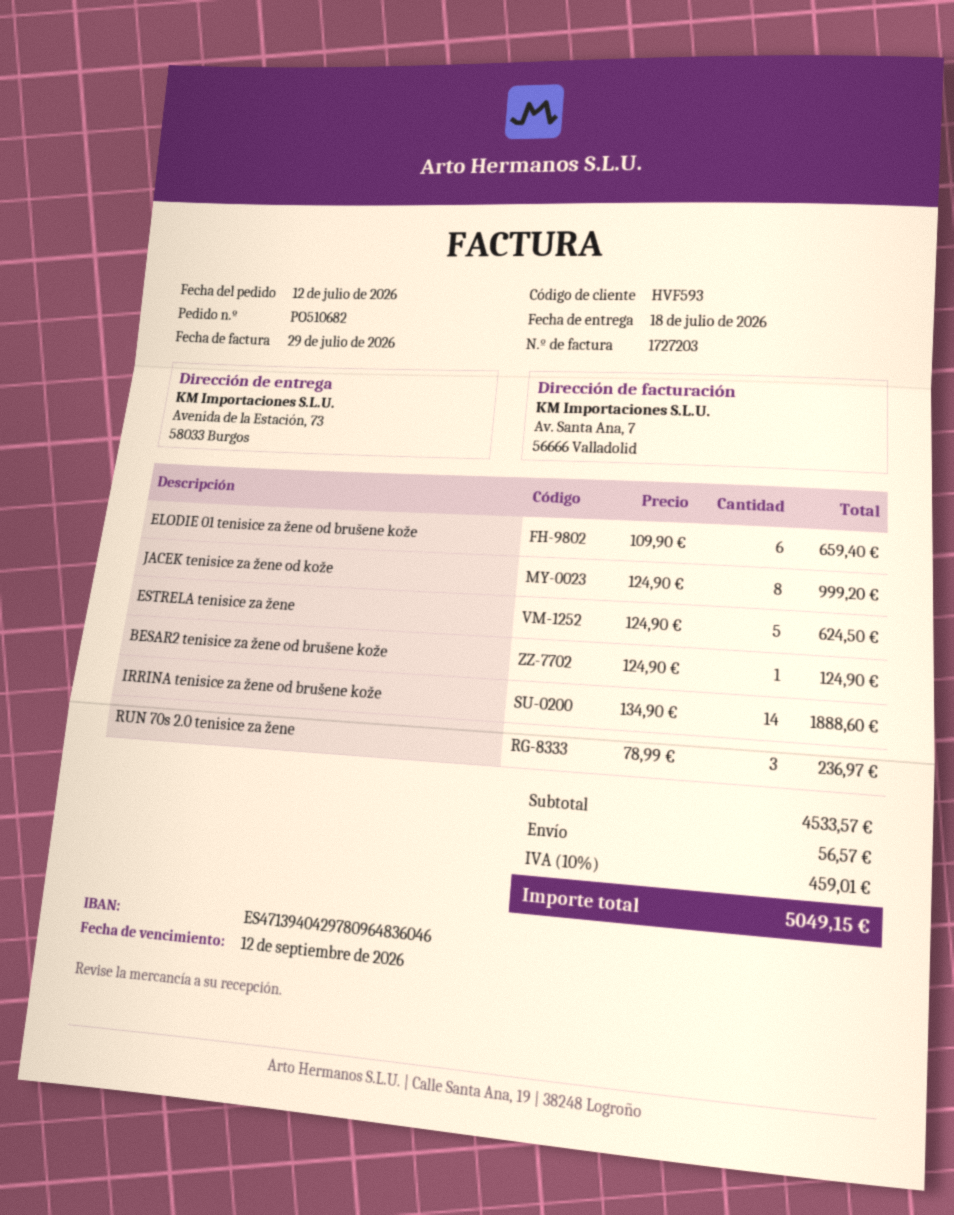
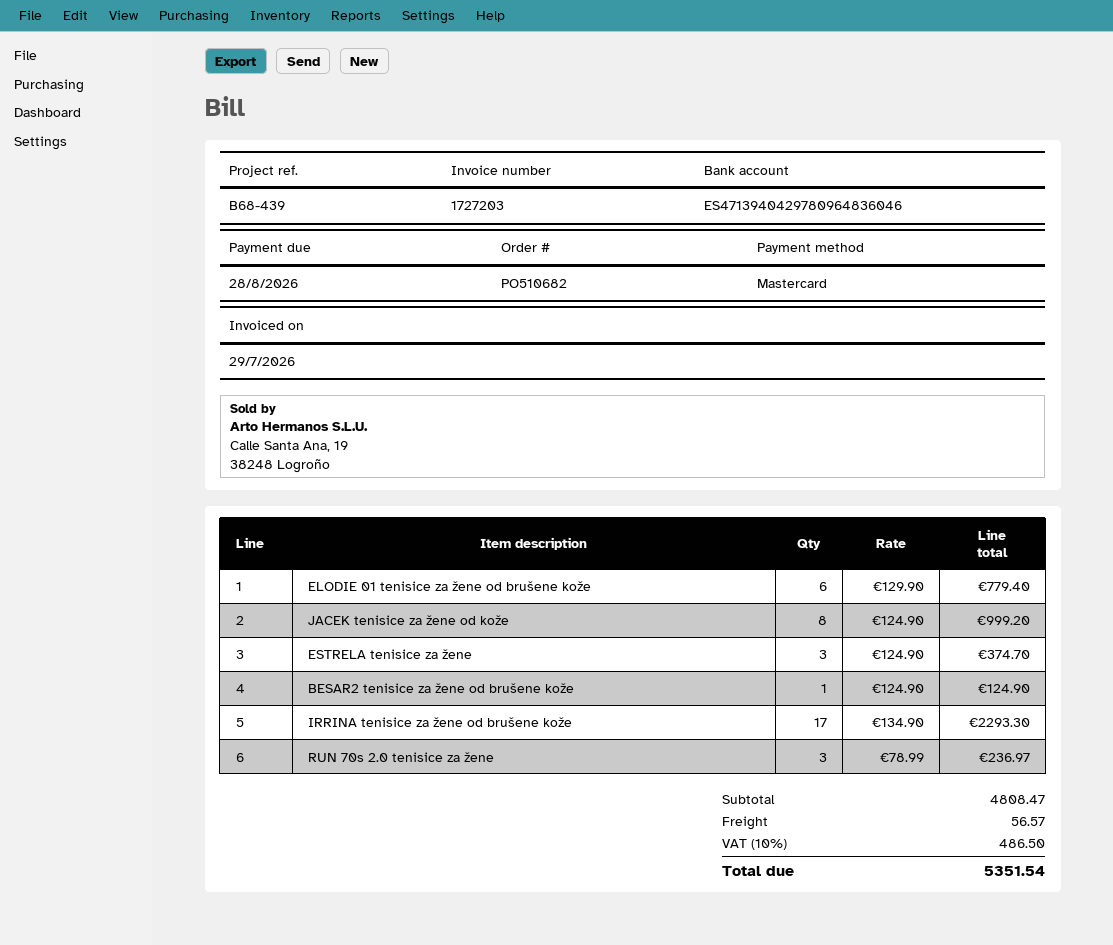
due date: 2026-09-12 -> 2026-08-28
ELODIE 01 tenisice za žene od brušene kože: 6 x 109.90 = 659.40 -> 6 x 129.90 = 779.40
ESTRELA tenisice za žene: 5 x 124.90 = 624.50 -> 3 x 124.90 = 374.70
IRRINA tenisice za žene od brušene kože: 14 x 134.90 = 1888.60 -> 17 x 134.90 = 2293.30
subtotal: 4533.57 -> 4808.47
tax: 10% = 459.01 -> 10% = 486.50
total: 5049.15 -> 5351.54

